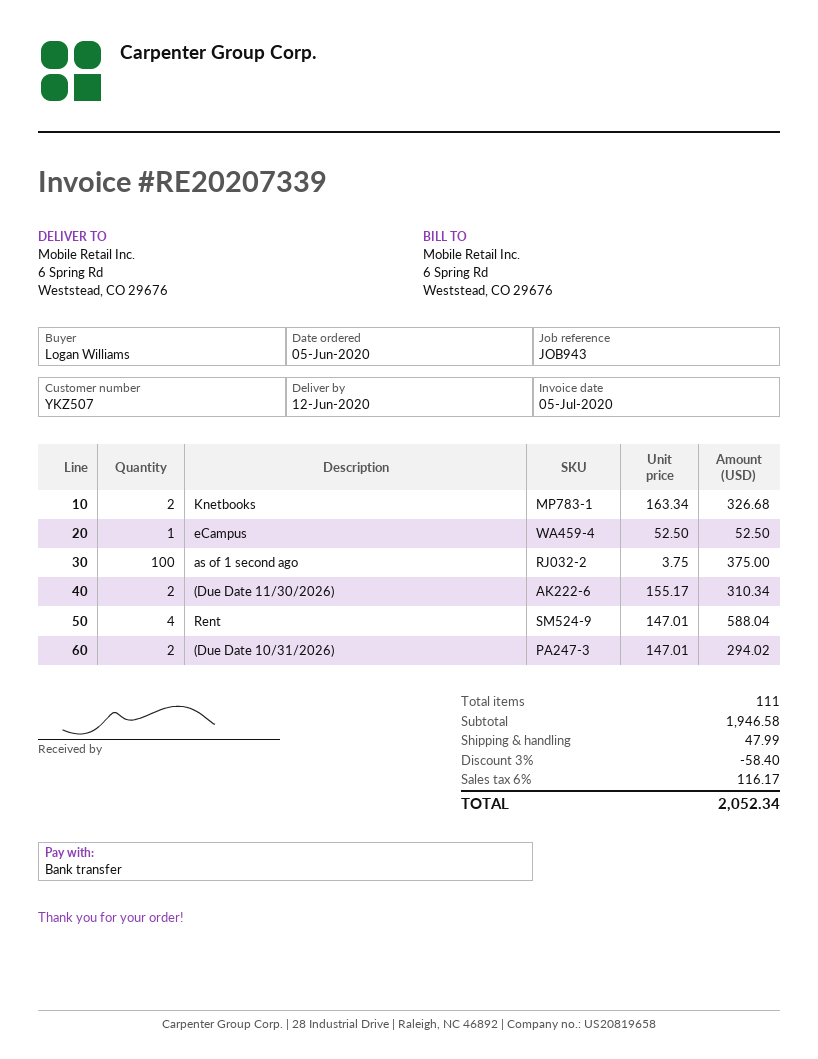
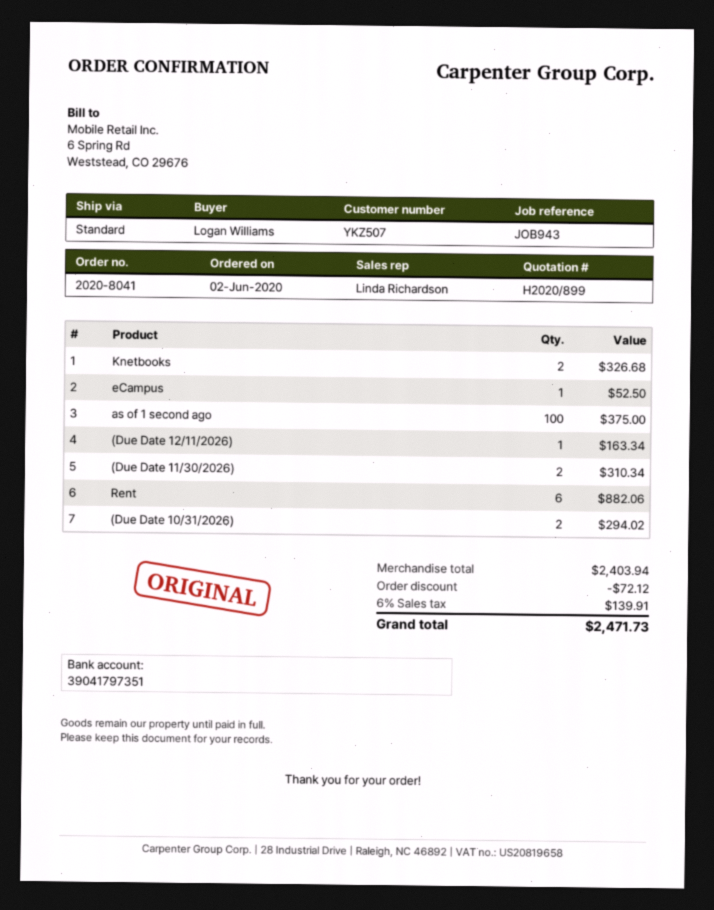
order date: 2020-06-05 -> 2020-06-02
Rent: 4 for 588.04 -> 6 for 882.06
(Due Date 12/11/2026): none -> 1 for 163.34
subtotal: 1946.58 -> 2403.94
discount: 58.40 -> 72.12
shipping: 47.99 -> none
tax: 6% = 116.17 -> 6% = 139.91
total: 2052.34 -> 2471.73

